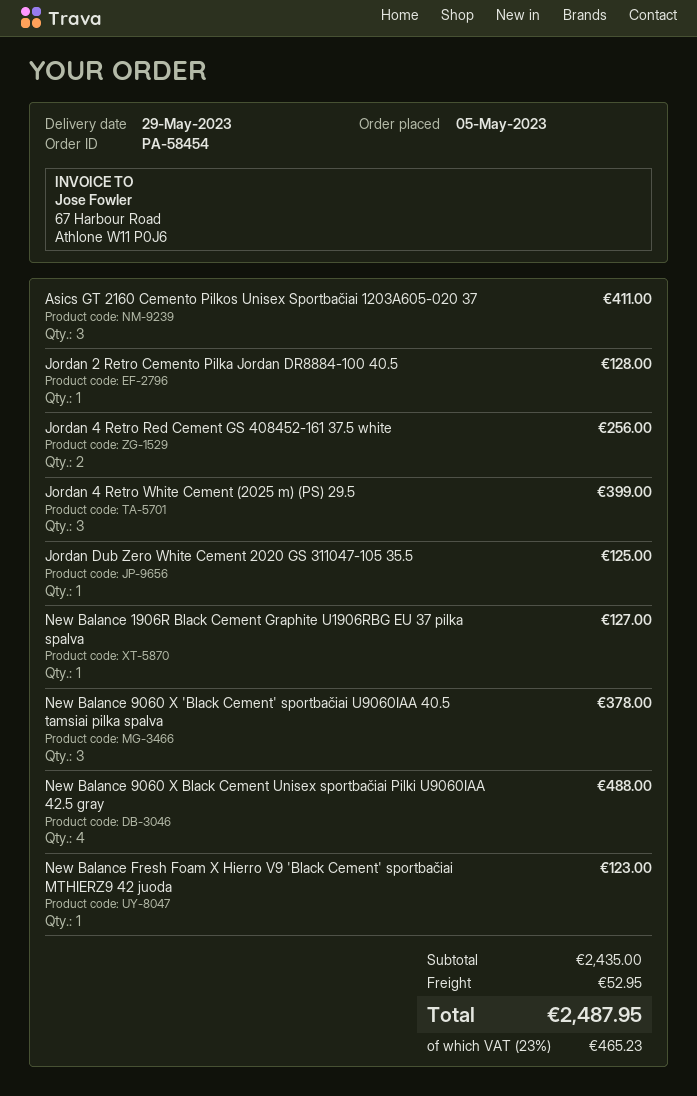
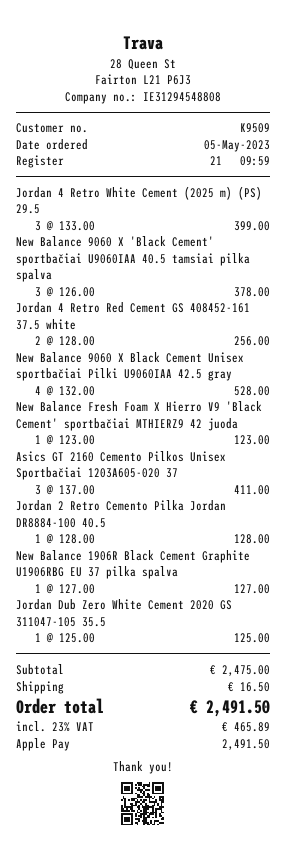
New Balance 9060 X Black Cement Unisex sportbačiai Pilki U9060IAA 42.5 gray: 4 for 488.00 -> 4 for 528.00
subtotal: 2435.00 -> 2475.00
shipping: 52.95 -> 16.50
tax: 23% = 465.23 -> 23% = 465.89
total: 2487.95 -> 2491.50

